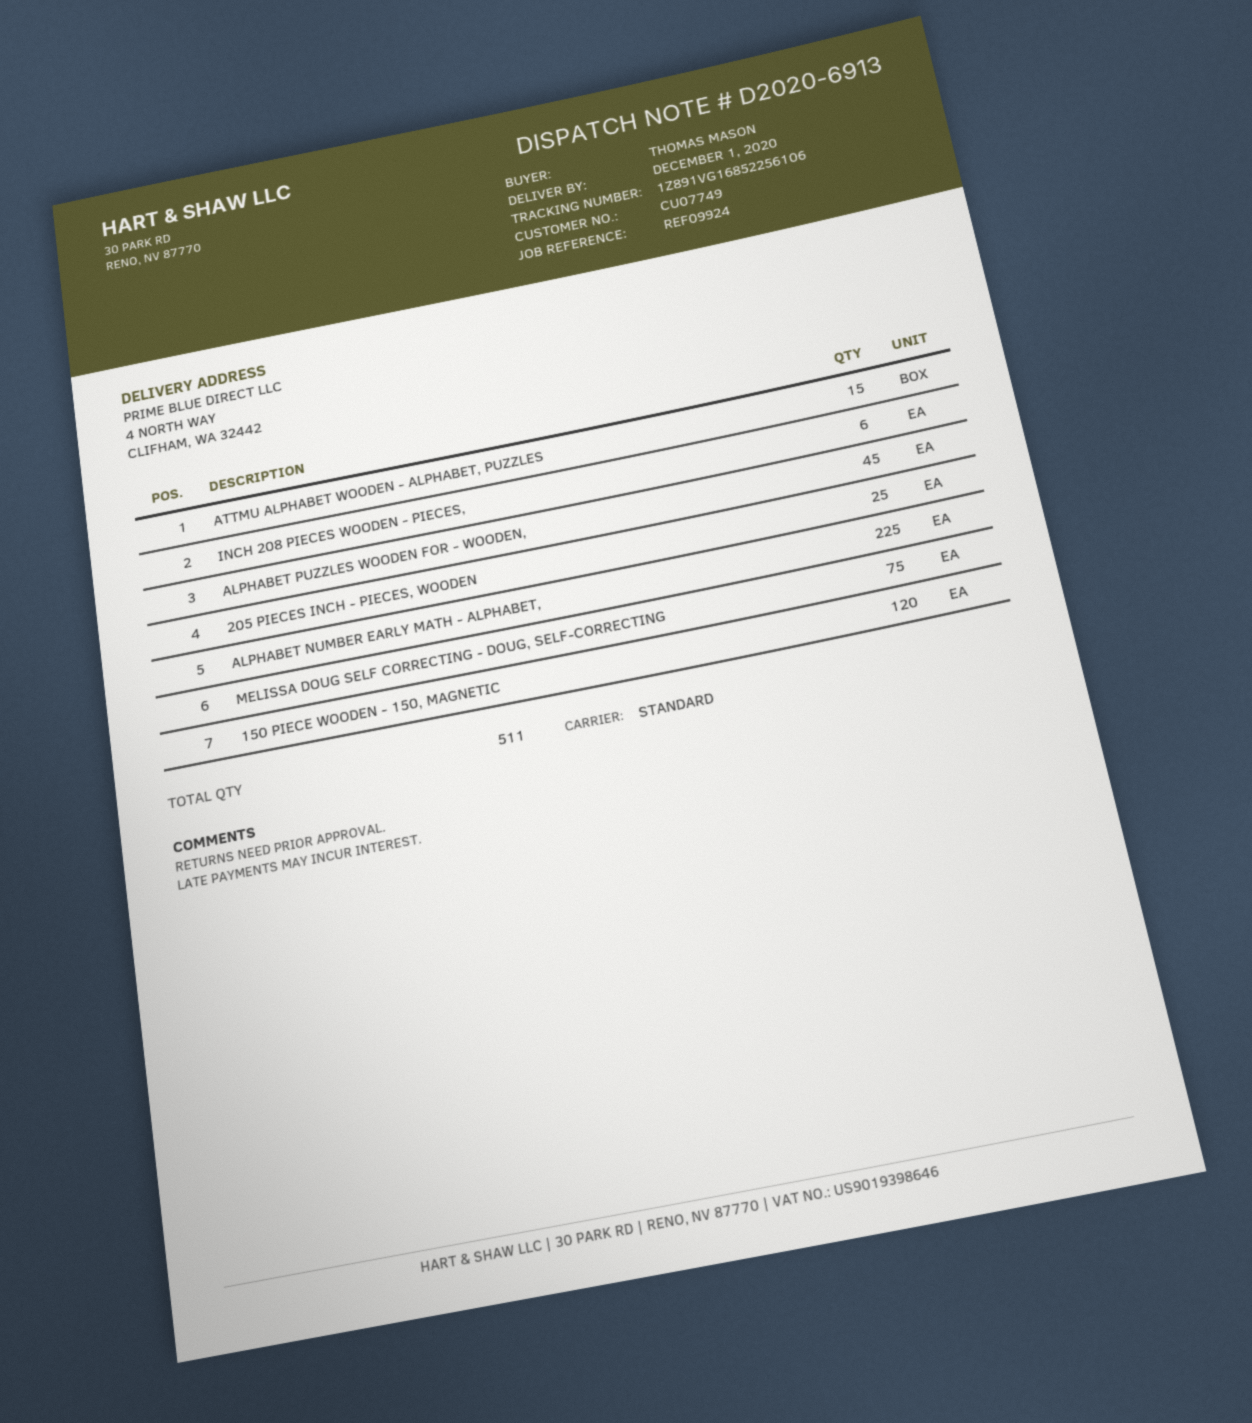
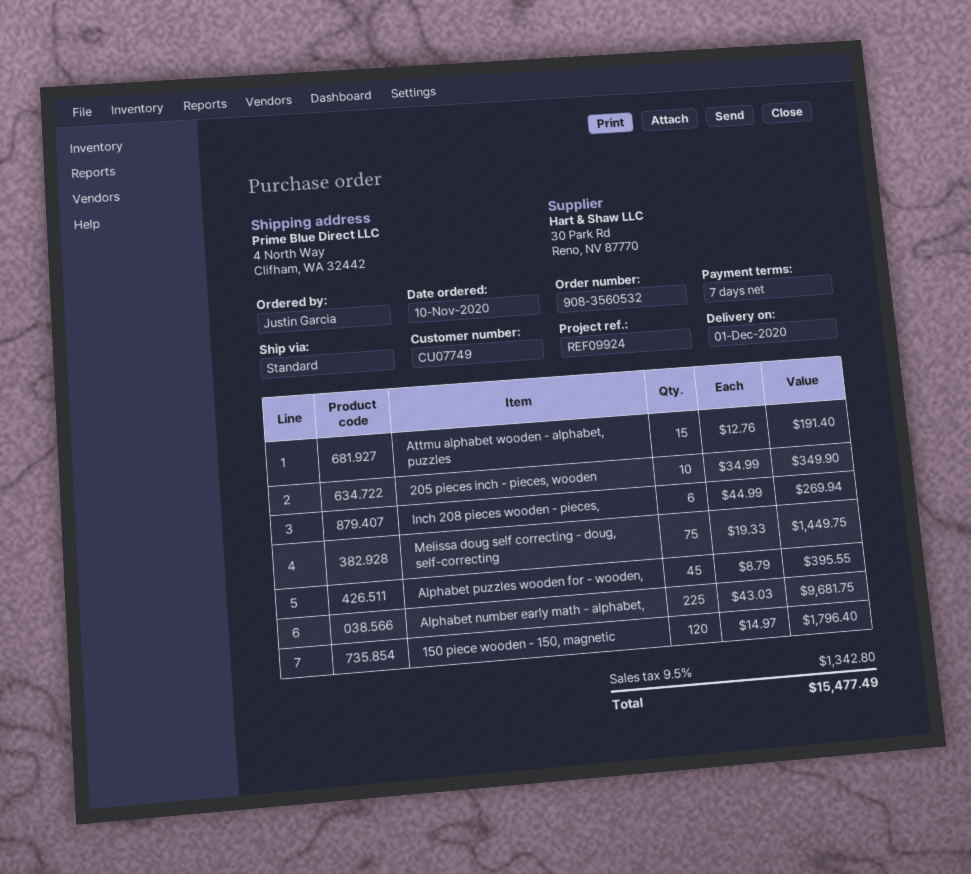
ordered by: THOMAS MASON -> Justin Garcia
205 PIECES INCH - PIECES, WOODEN: 25 -> 10

